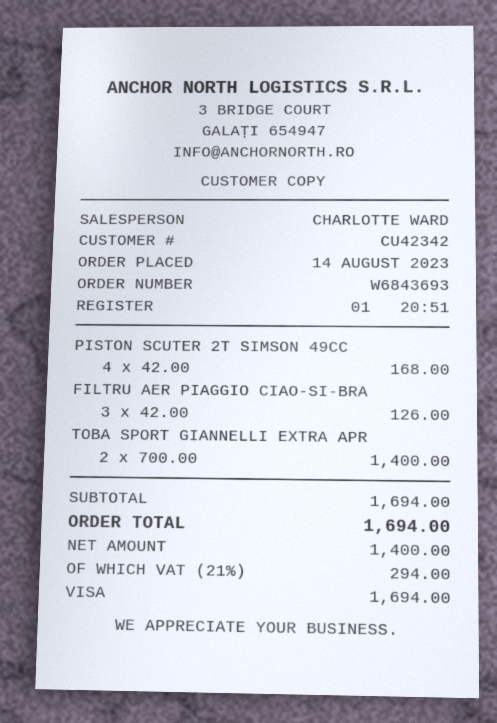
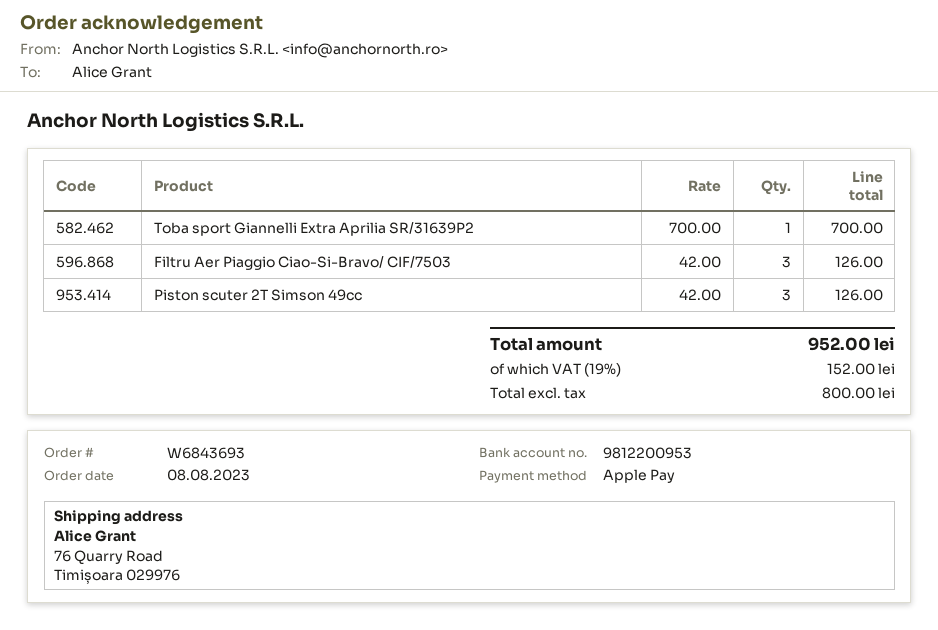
order date: 2023-08-14 -> 2023-08-08
payment method: Visa -> Apple Pay
PISTON SCUTER 2T SIMSON 49CC: 4 x 42.00 = 168.00 -> 3 x 42.00 = 126.00
TOBA SPORT GIANNELLI EXTRA APR: 2 x 700.00 = 1400.00 -> 1 x 700.00 = 700.00
net: 1400.00 -> 800.00
tax: 21% = 294.00 -> 19% = 152.00
total: 1694.00 -> 952.00

